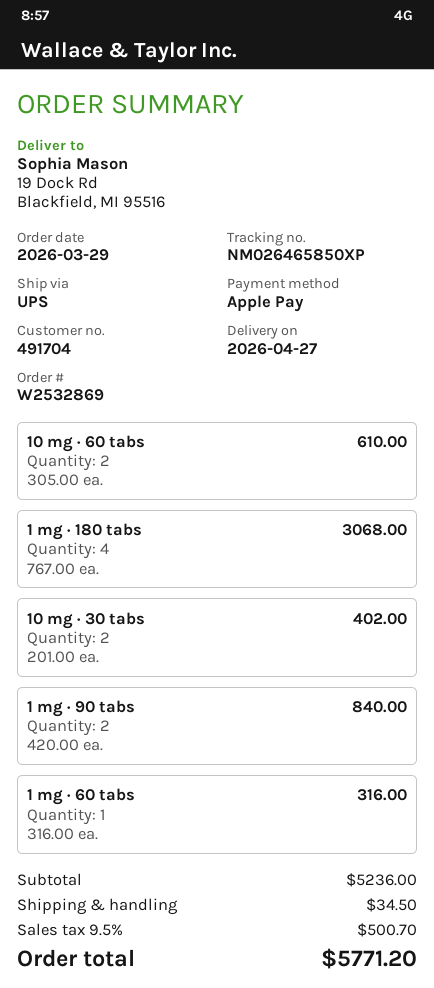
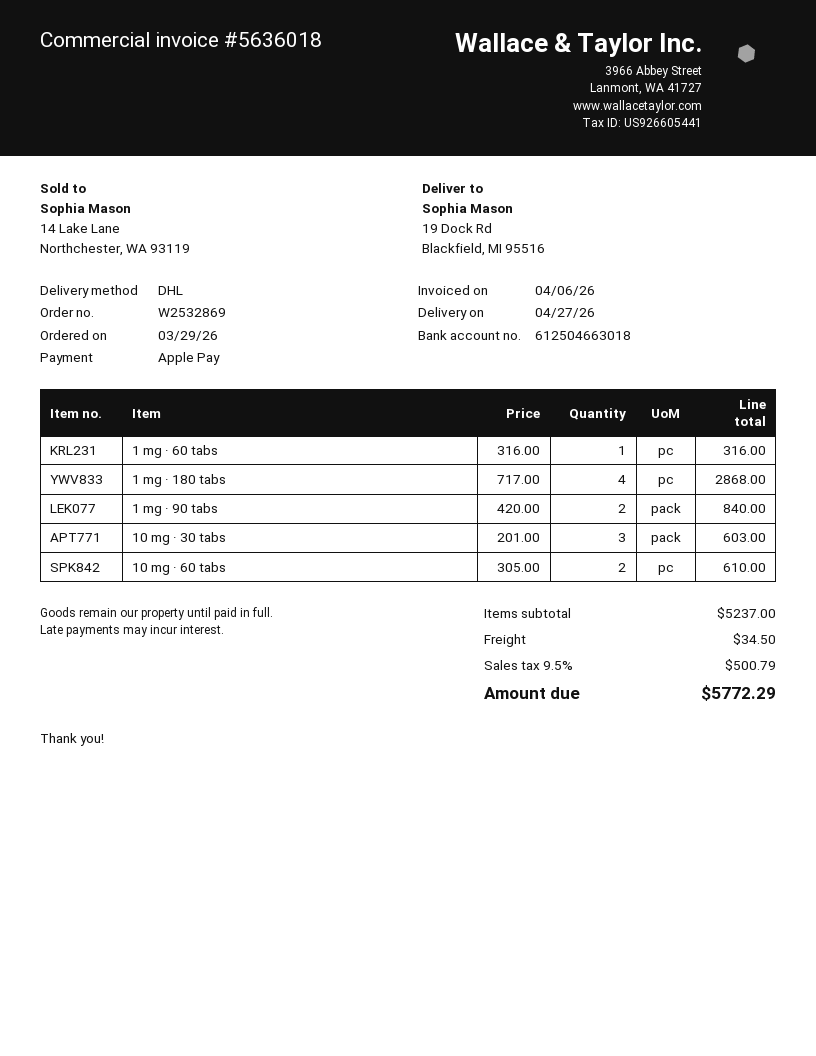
shipping method: UPS -> DHL
1 mg · 180 tabs: 4 x 767.00 = 3068.00 -> 4 x 717.00 = 2868.00
10 mg · 30 tabs: 2 x 201.00 = 402.00 -> 3 x 201.00 = 603.00
subtotal: 5236.00 -> 5237.00
tax: 9.5% = 500.70 -> 9.5% = 500.79
total: 5771.20 -> 5772.29

